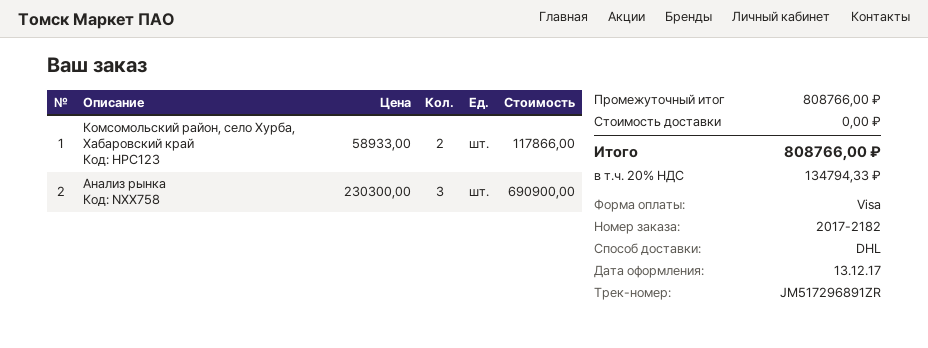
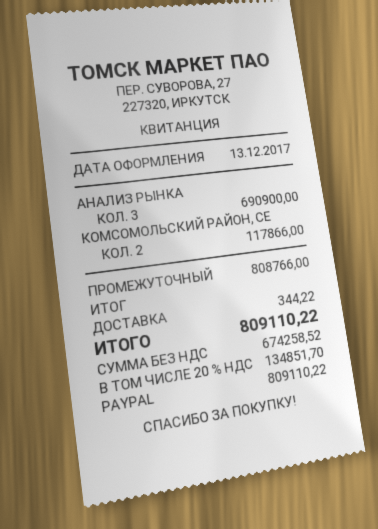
payment method: Visa -> PayPal
shipping: 0.00 -> 344.22
tax: 20% = 134794.33 -> 20% = 134851.70
total: 808766.00 -> 809110.22

